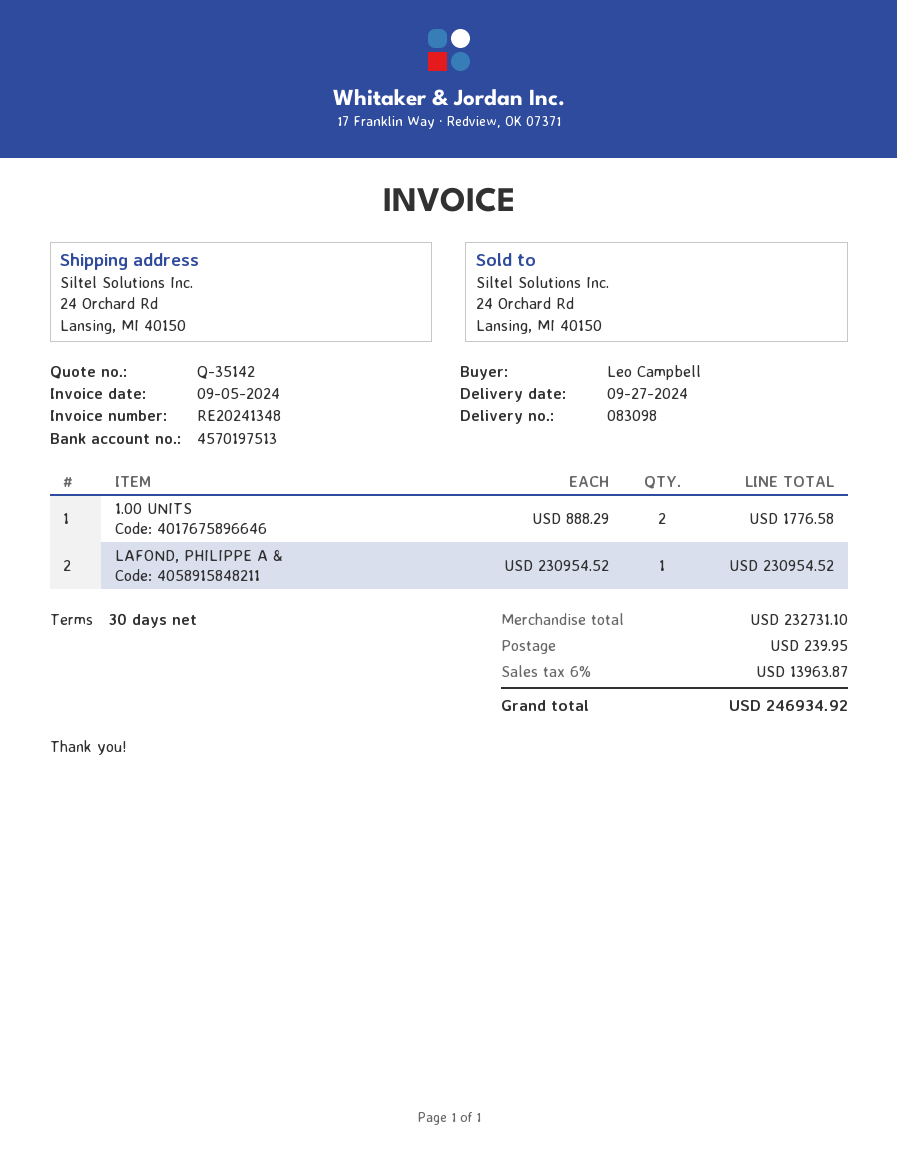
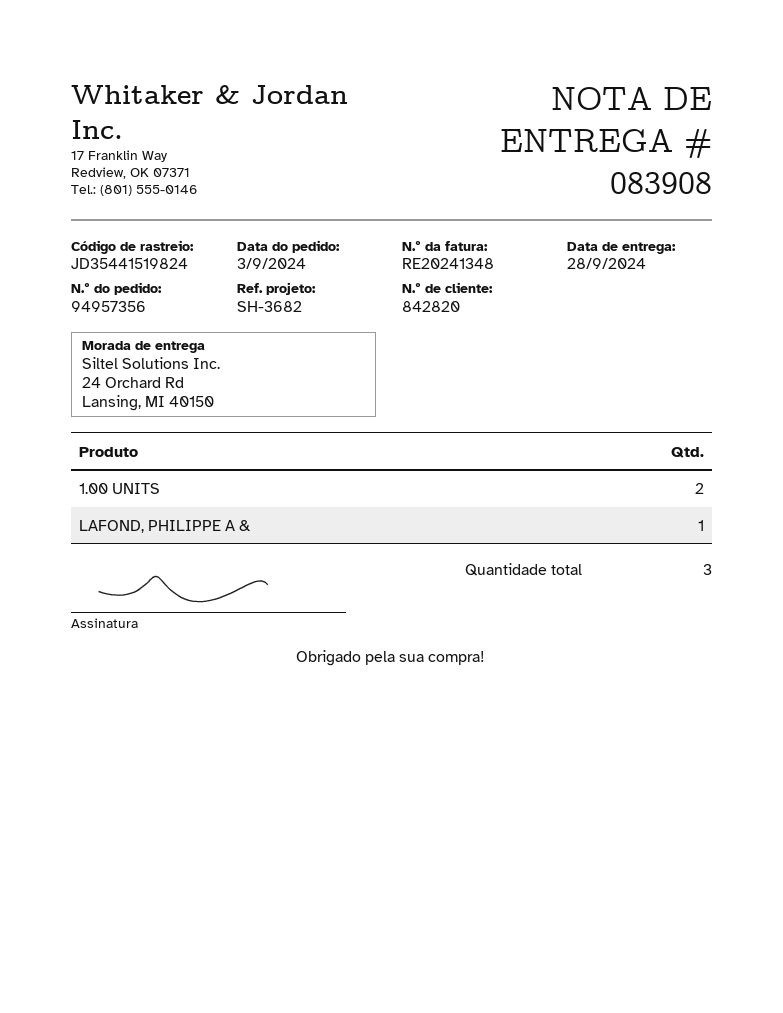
delivery note number: 083098 -> 083908
delivery date: 2024-09-27 -> 2024-09-28

